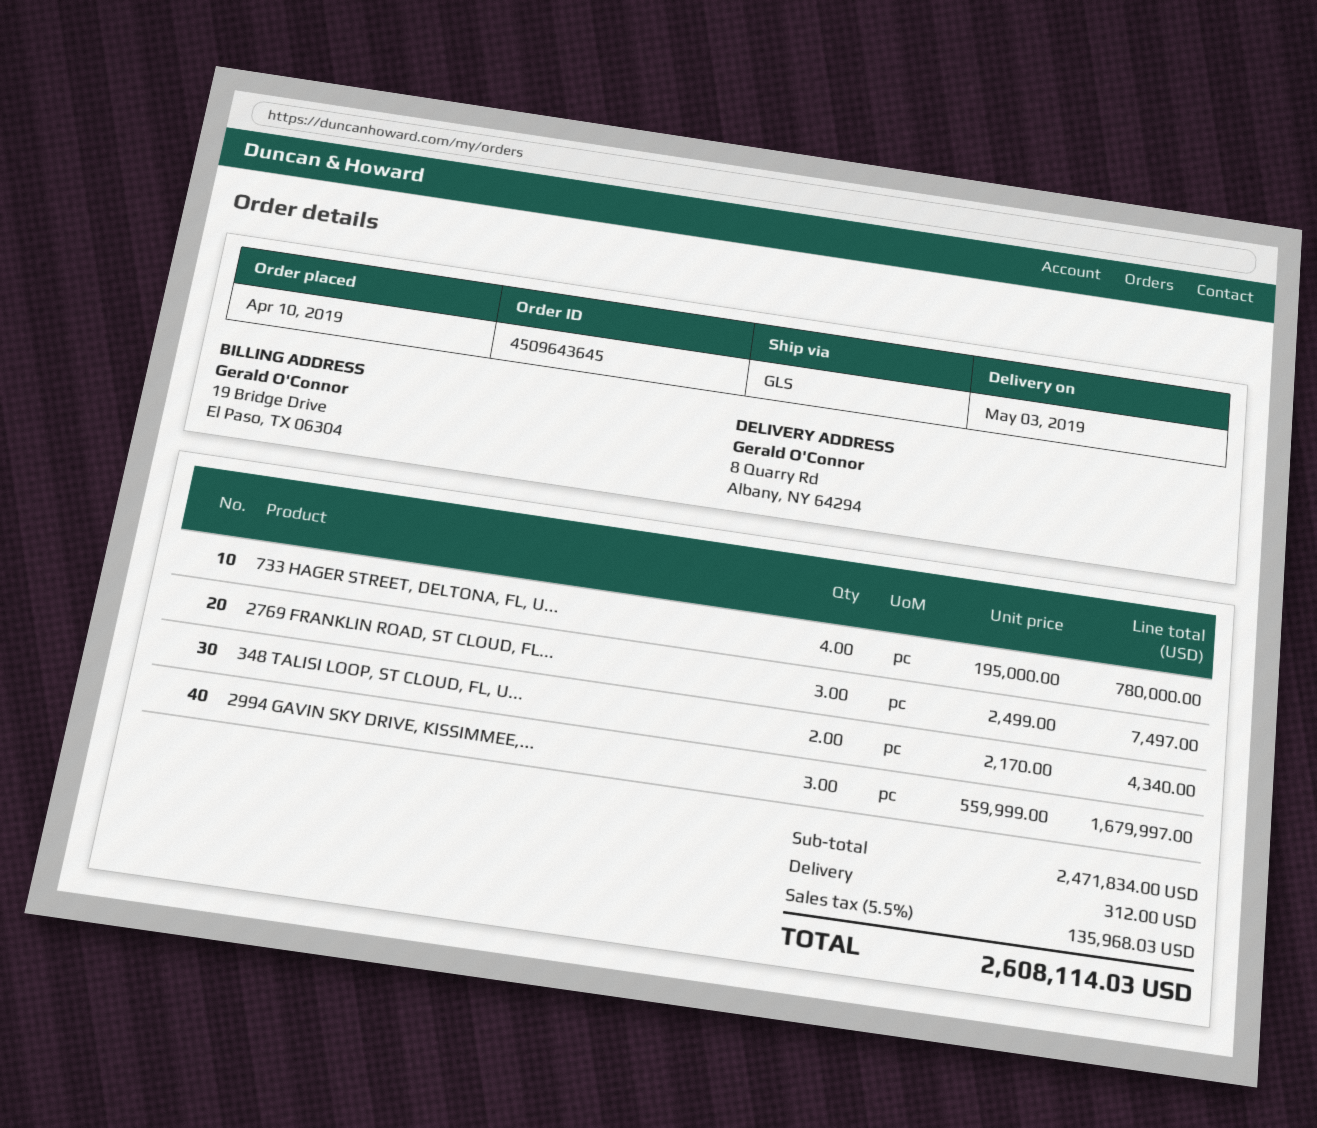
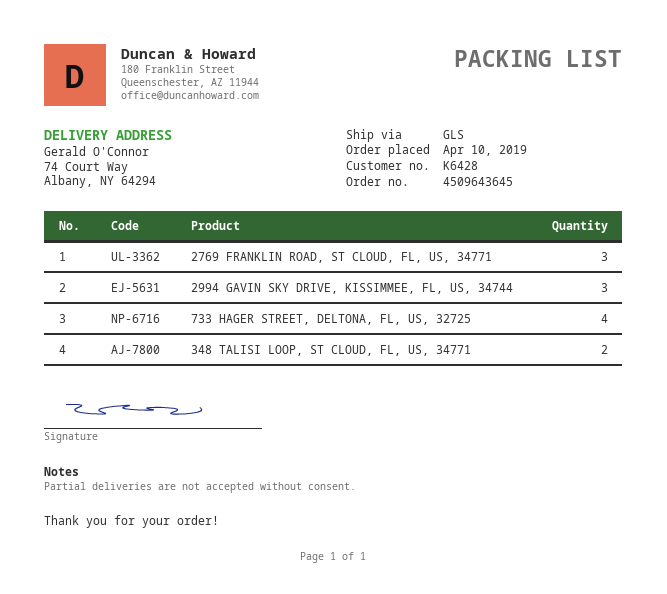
ship to: 8 Quarry Rd, Albany, NY 64294 -> 74 Court Way, Albany, NY 64294

